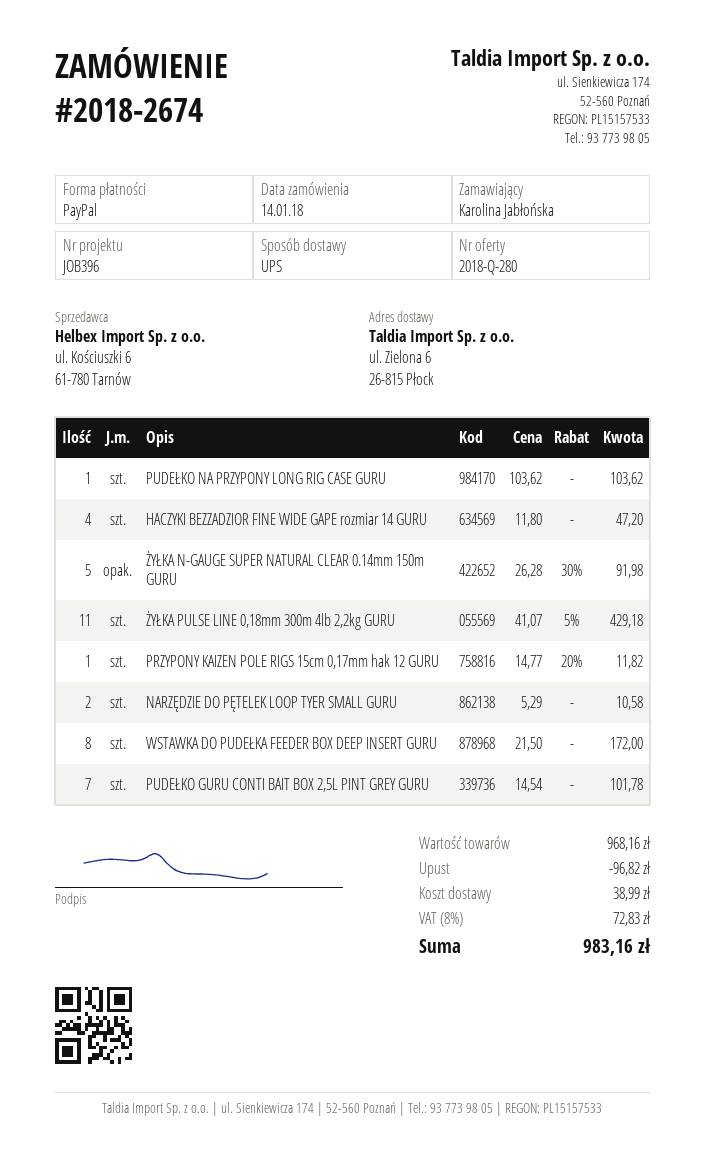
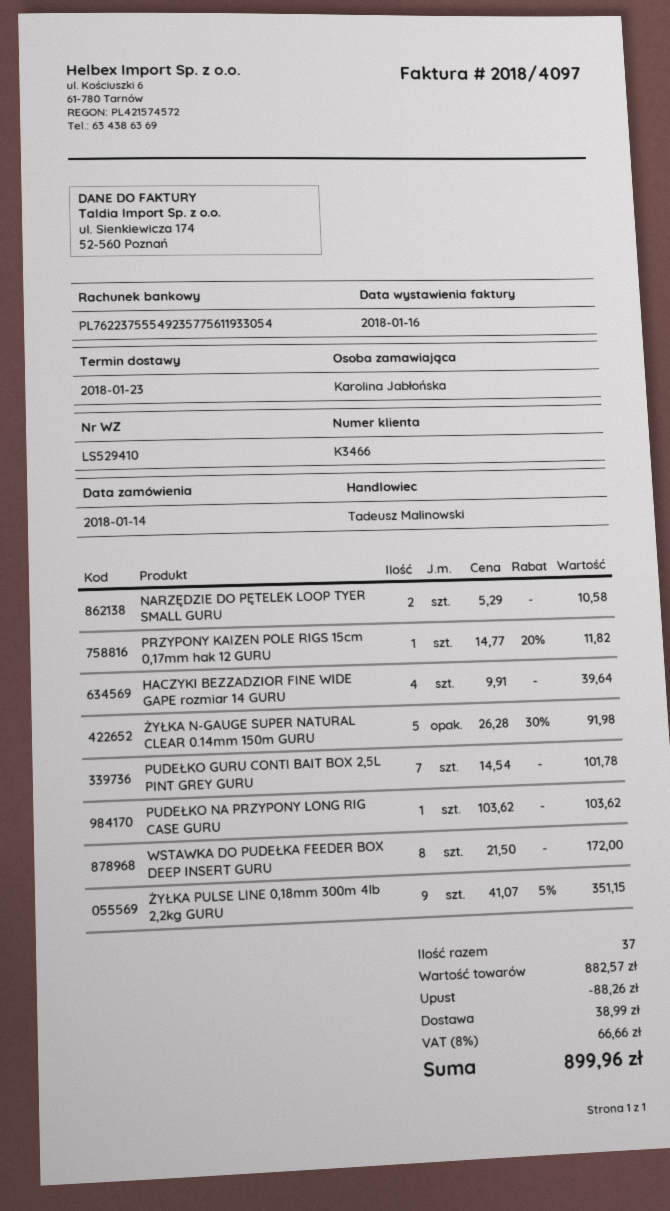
HACZYKI BEZZADZIOR FINE WIDE GAPE rozmiar 14 GURU: 4 x 11.80 = 47.20 -> 4 x 9.91 = 39.64
ŻYŁKA PULSE LINE 0,18mm 300m 4lb 2,2kg GURU: 11 x 41.07 - 5% = 429.18 -> 9 x 41.07 - 5% = 351.15
subtotal: 968.16 -> 882.57
discount: 96.82 -> 88.26
tax: 8% = 72.83 -> 8% = 66.66
total: 983.16 -> 899.96

